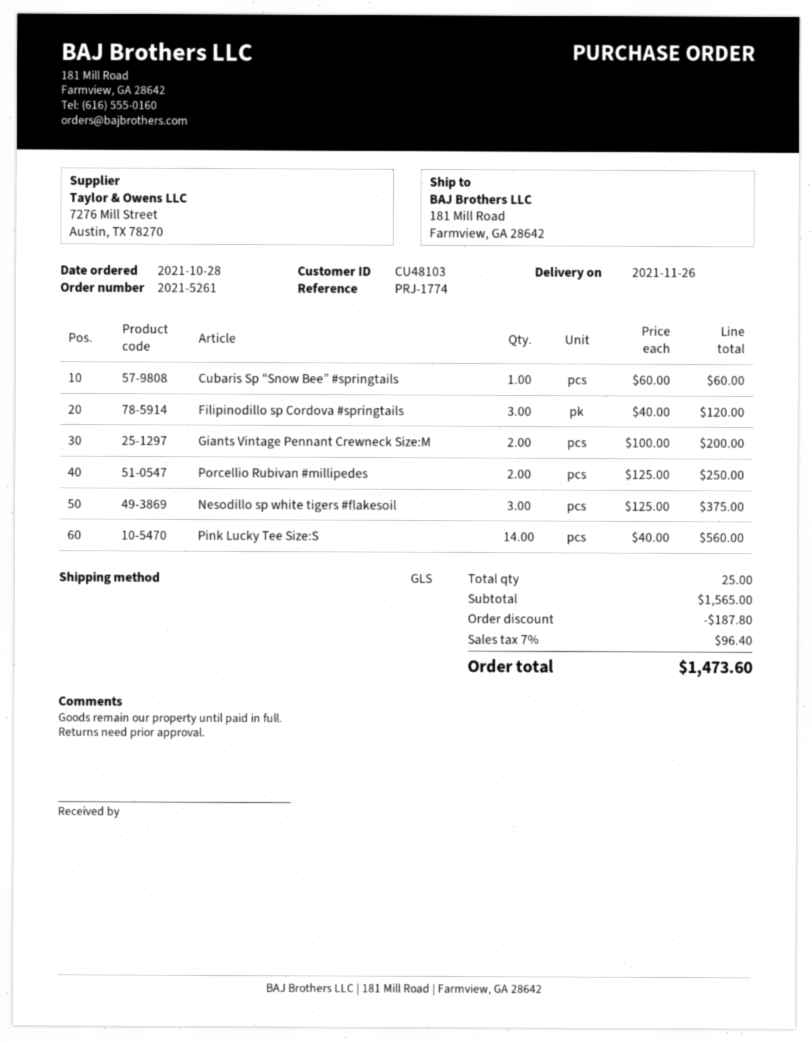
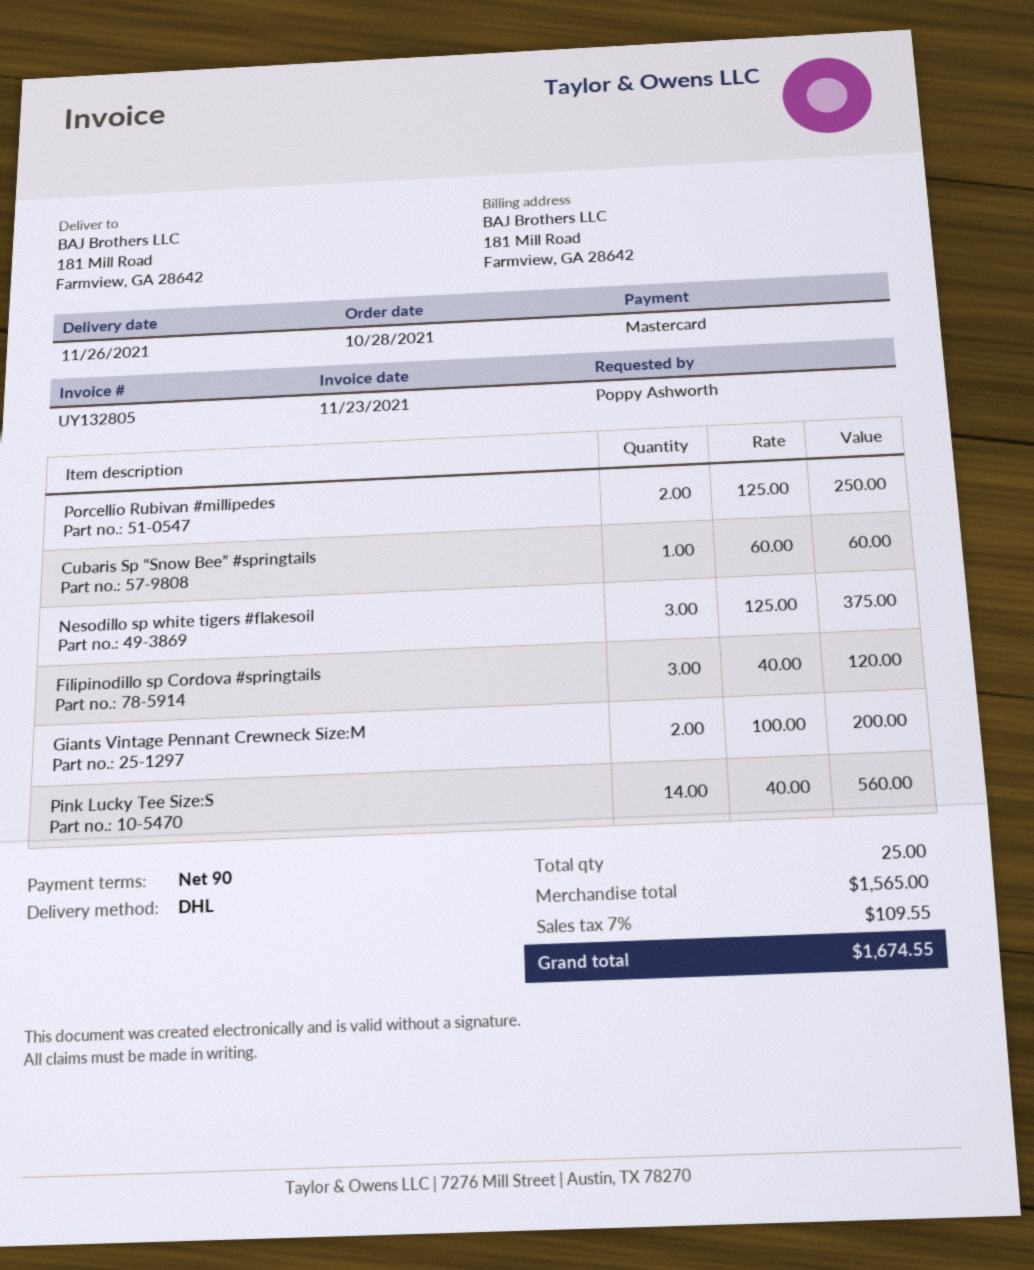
shipping method: GLS -> DHL
discount: 187.80 -> none
tax: 7% = 96.40 -> 7% = 109.55
total: 1473.60 -> 1674.55

